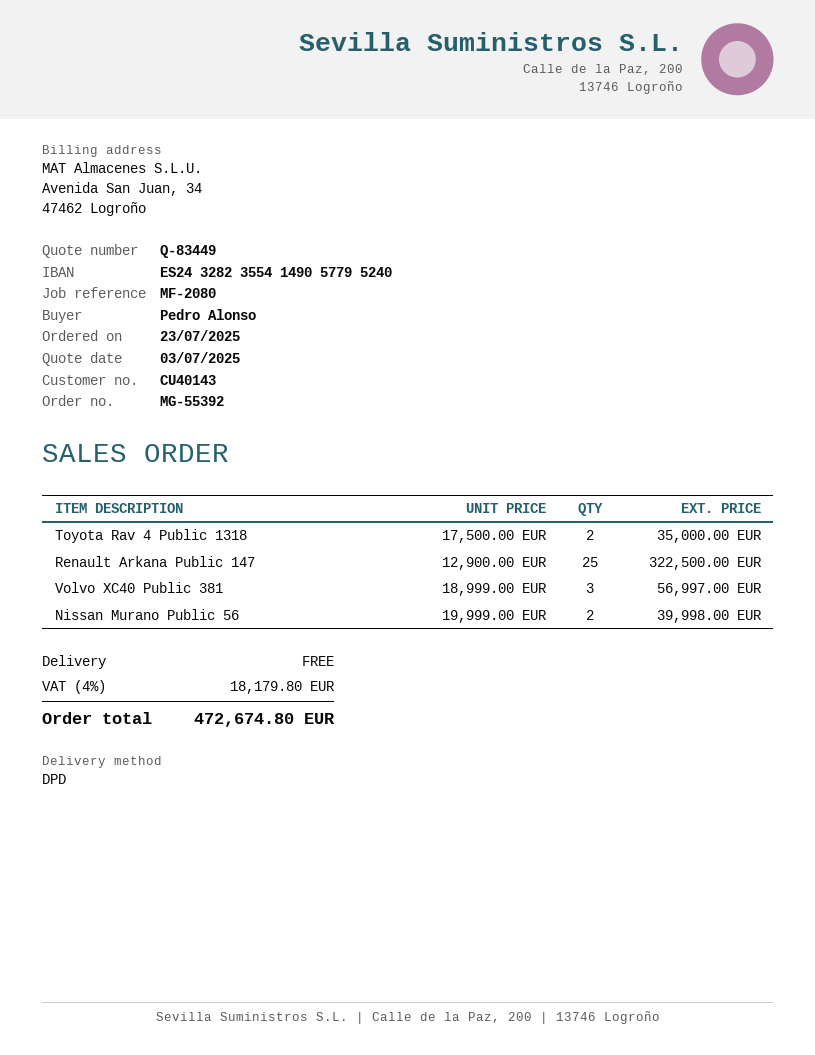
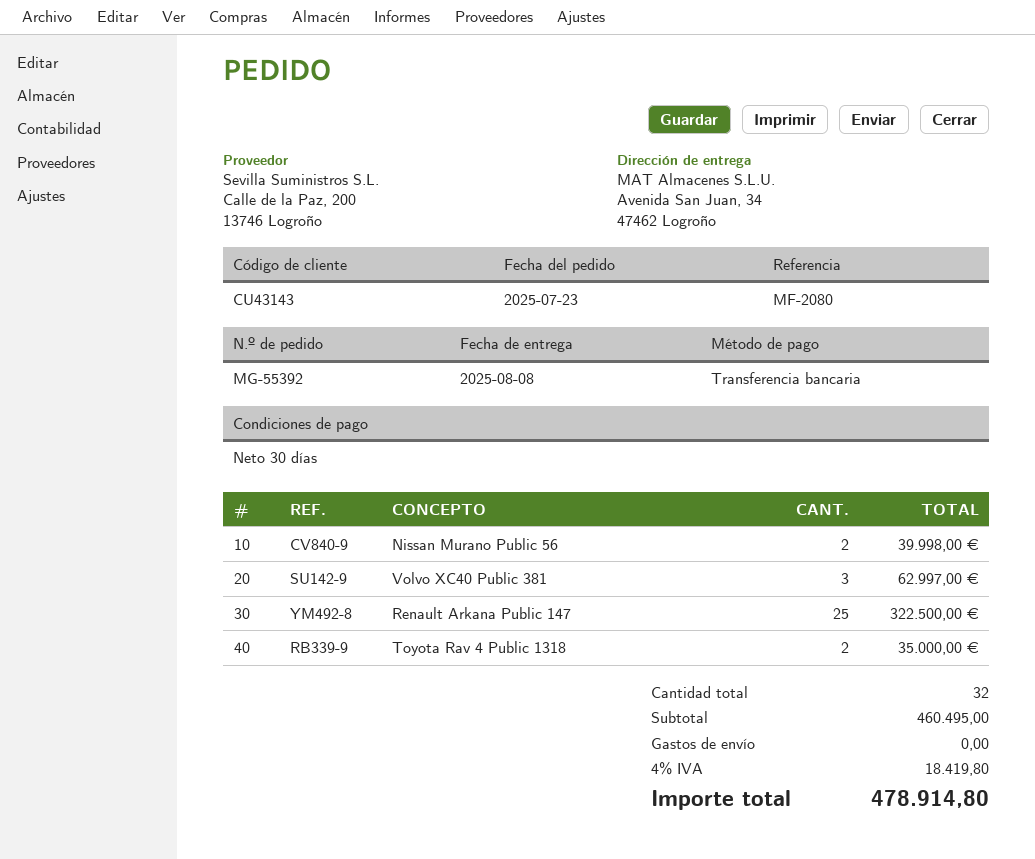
customer number: CU40143 -> CU43143
Volvo XC40 Public 381: 3 for 56997.00 -> 3 for 62997.00
tax: 4% = 18179.80 -> 4% = 18419.80
total: 472674.80 -> 478914.80

